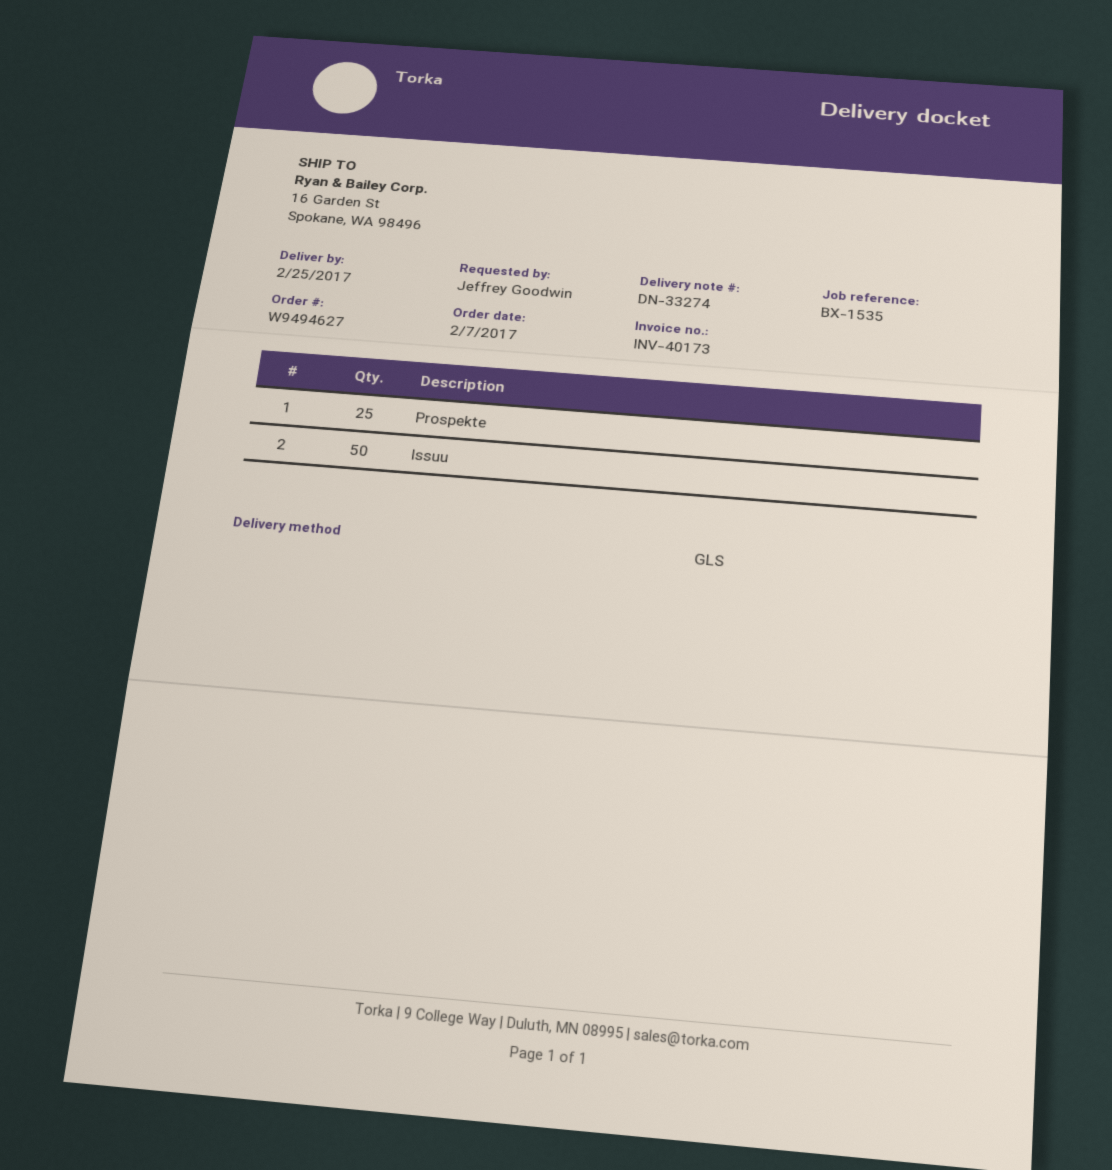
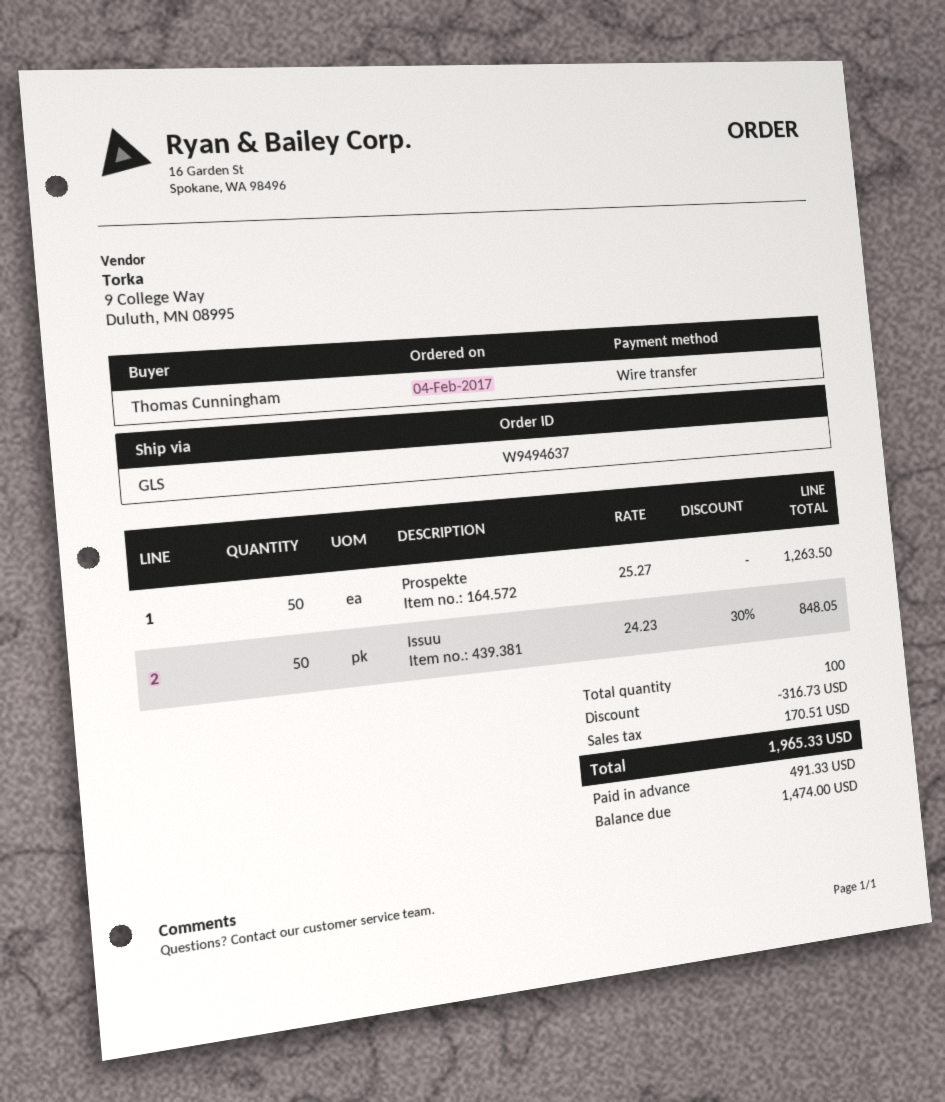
order number: W9494627 -> W9494637
order date: 2017-02-07 -> 2017-02-04
ordered by: Jeffrey Goodwin -> Thomas Cunningham
Prospekte: 25 -> 50

